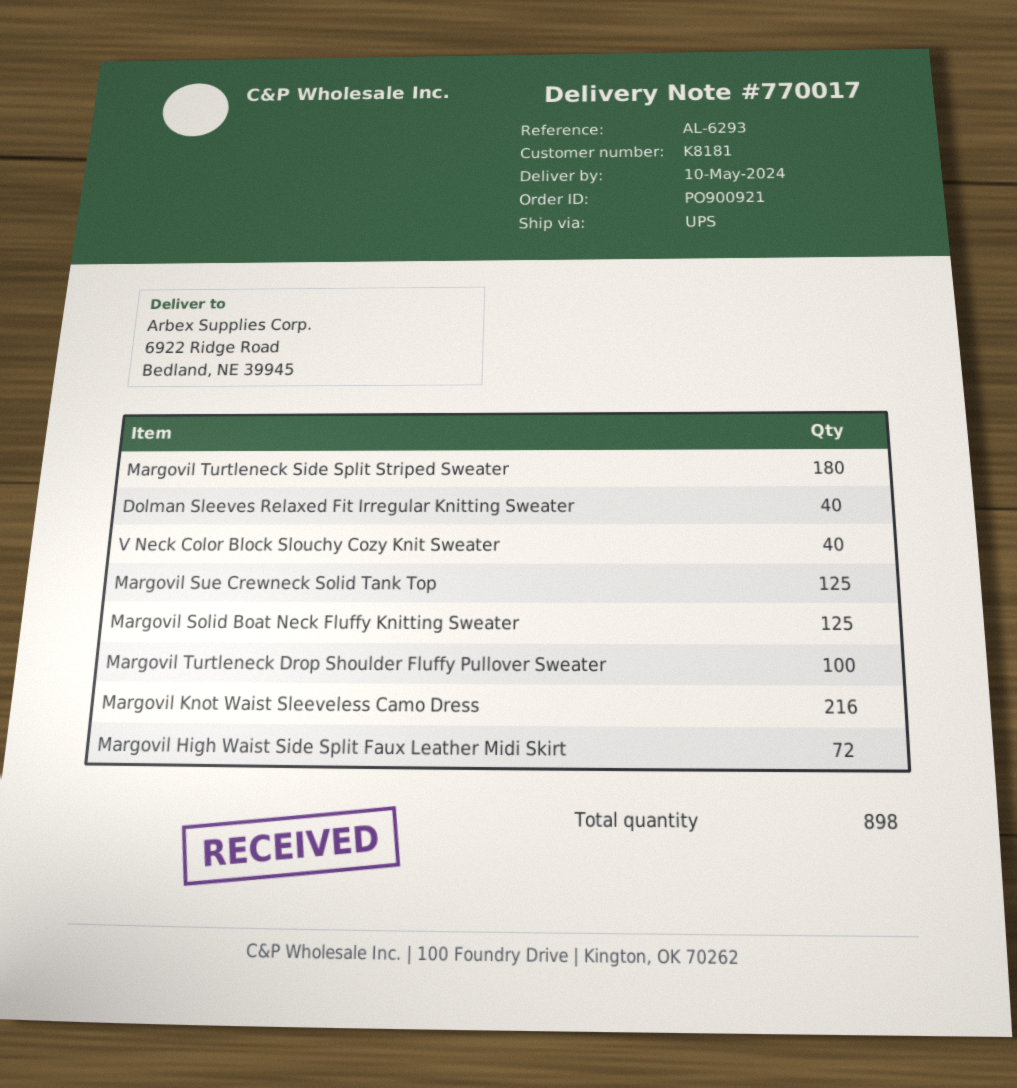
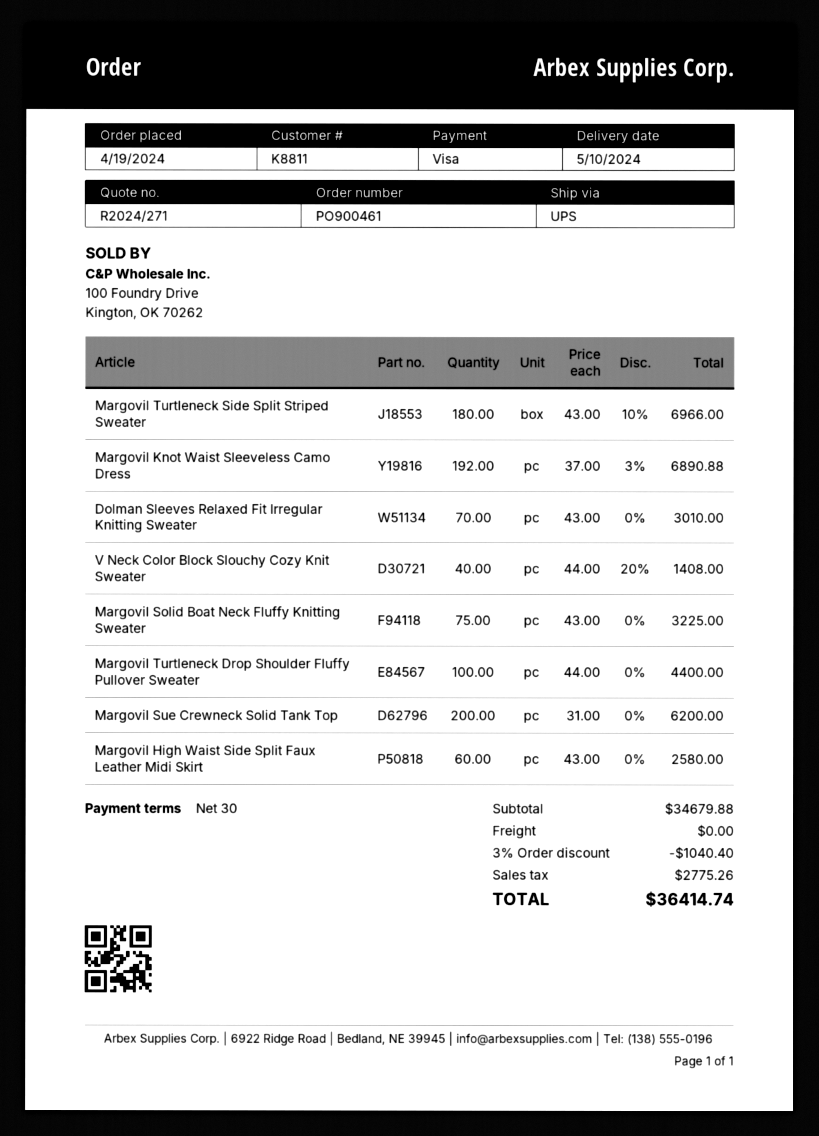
order number: PO900921 -> PO900461
customer number: K8181 -> K8811
Dolman Sleeves Relaxed Fit Irregular Knitting Sweater: 40 -> 70
Margovil Sue Crewneck Solid Tank Top: 125 -> 200
Margovil Solid Boat Neck Fluffy Knitting Sweater: 125 -> 75
Margovil Knot Waist Sleeveless Camo Dress: 216 -> 192
Margovil High Waist Side Split Faux Leather Midi Skirt: 72 -> 60

